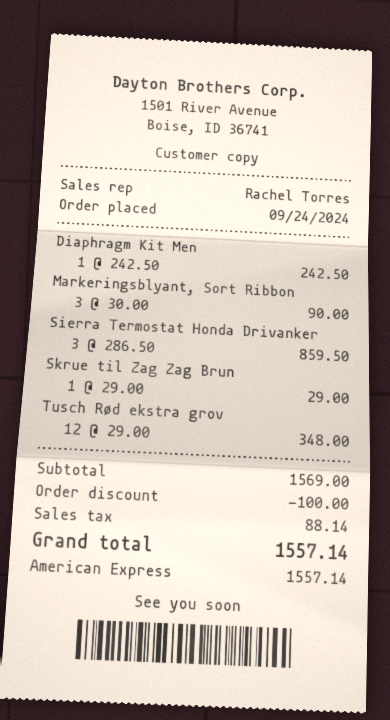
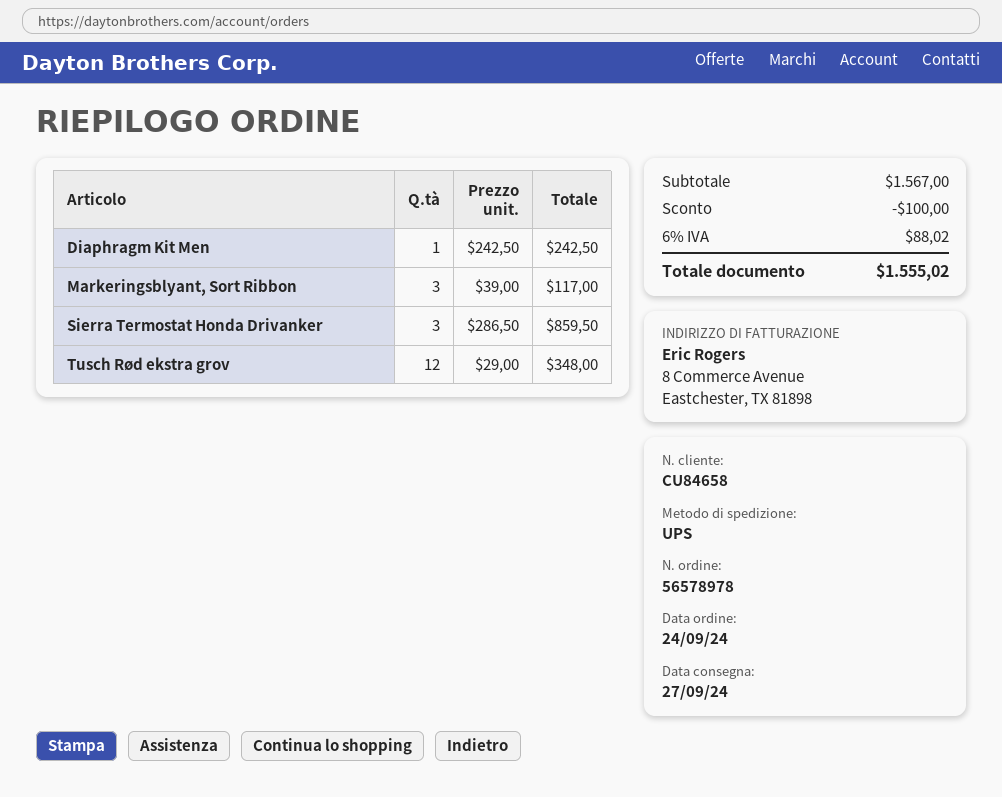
Markeringsblyant, Sort Ribbon: 3 x 30.00 = 90.00 -> 3 x 39.00 = 117.00
Skrue til Zag Zag Brun: 1 x 29.00 = 29.00 -> none
subtotal: 1569.00 -> 1567.00
tax: 88.14 -> 88.02
total: 1557.14 -> 1555.02

